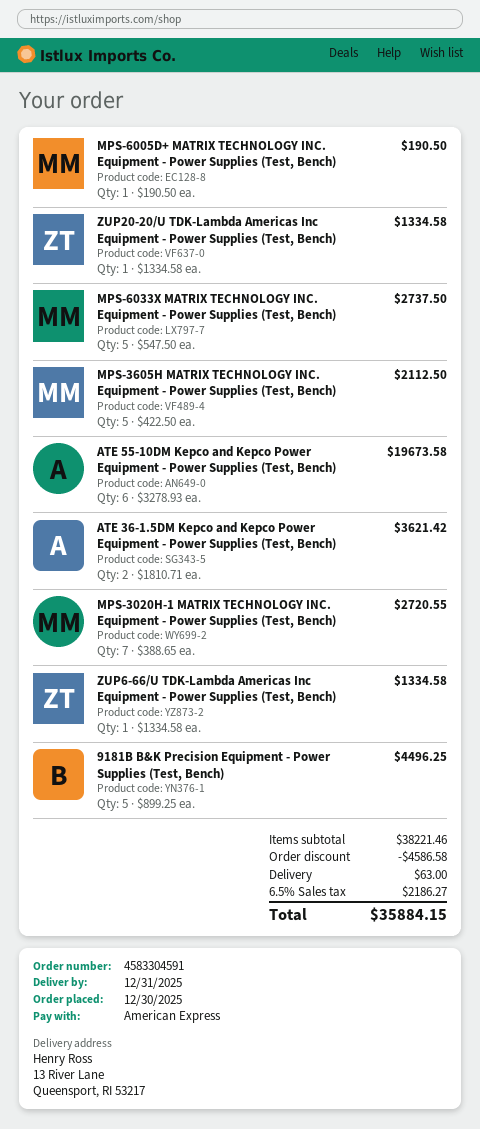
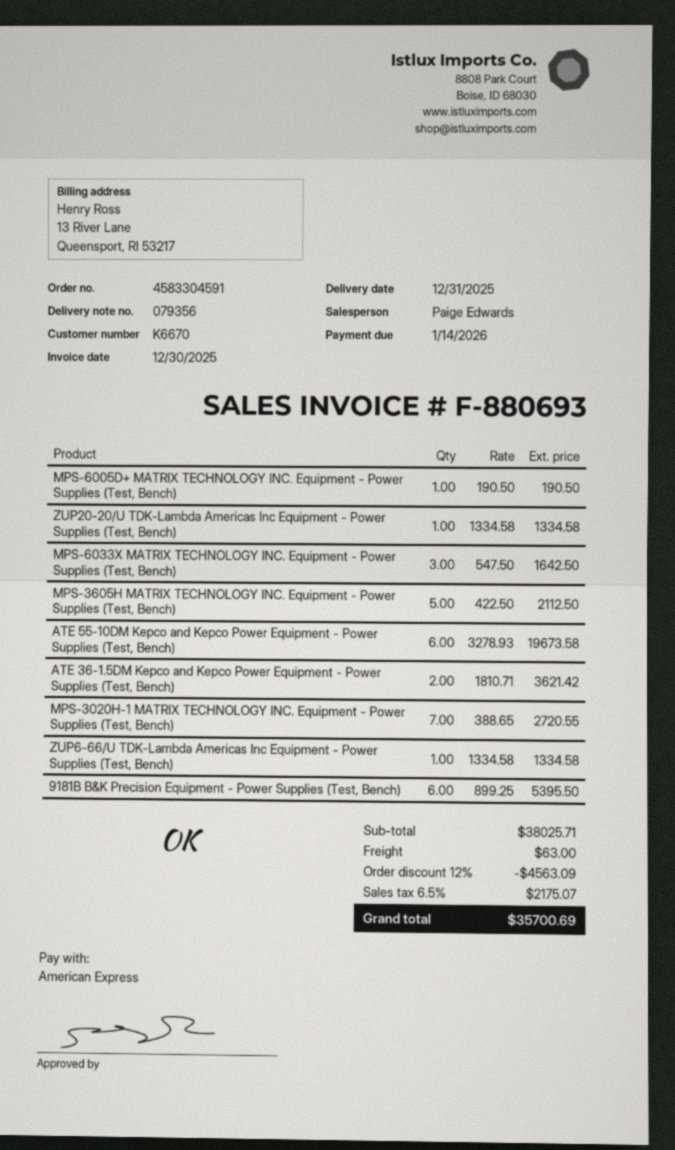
MPS-6033X MATRIX TECHNOLOGY INC. Equipment - Power Supplies (Test, Bench): 5 x 547.50 = 2737.50 -> 3 x 547.50 = 1642.50
9181B B&K Precision Equipment - Power Supplies (Test, Bench): 5 x 899.25 = 4496.25 -> 6 x 899.25 = 5395.50
subtotal: 38221.46 -> 38025.71
discount: 4586.58 -> 4563.09
tax: 6.5% = 2186.27 -> 6.5% = 2175.07
total: 35884.15 -> 35700.69

